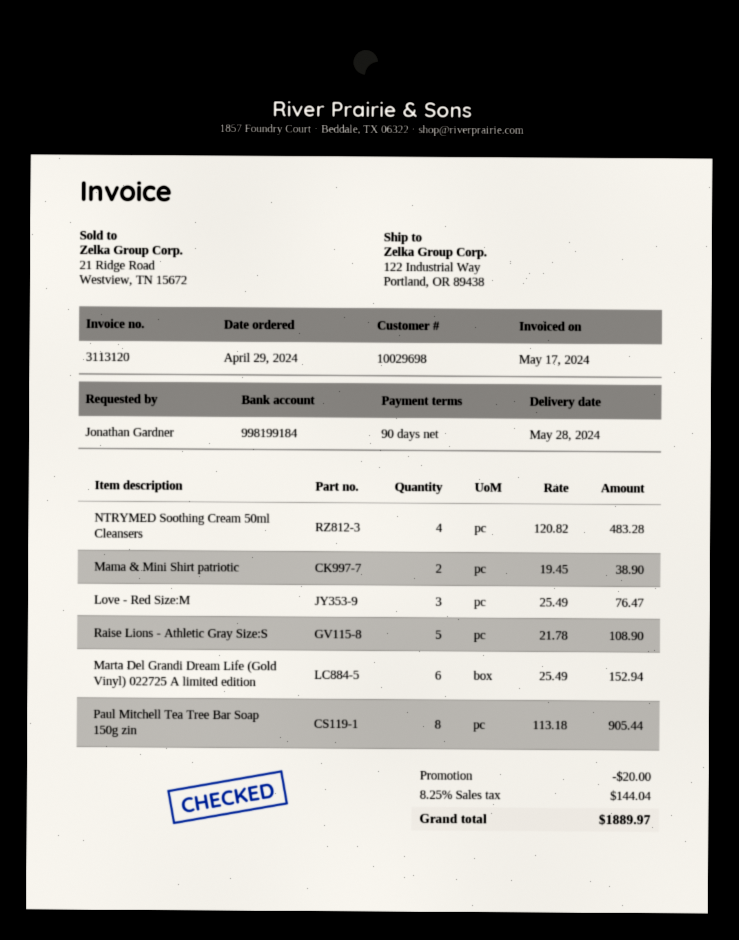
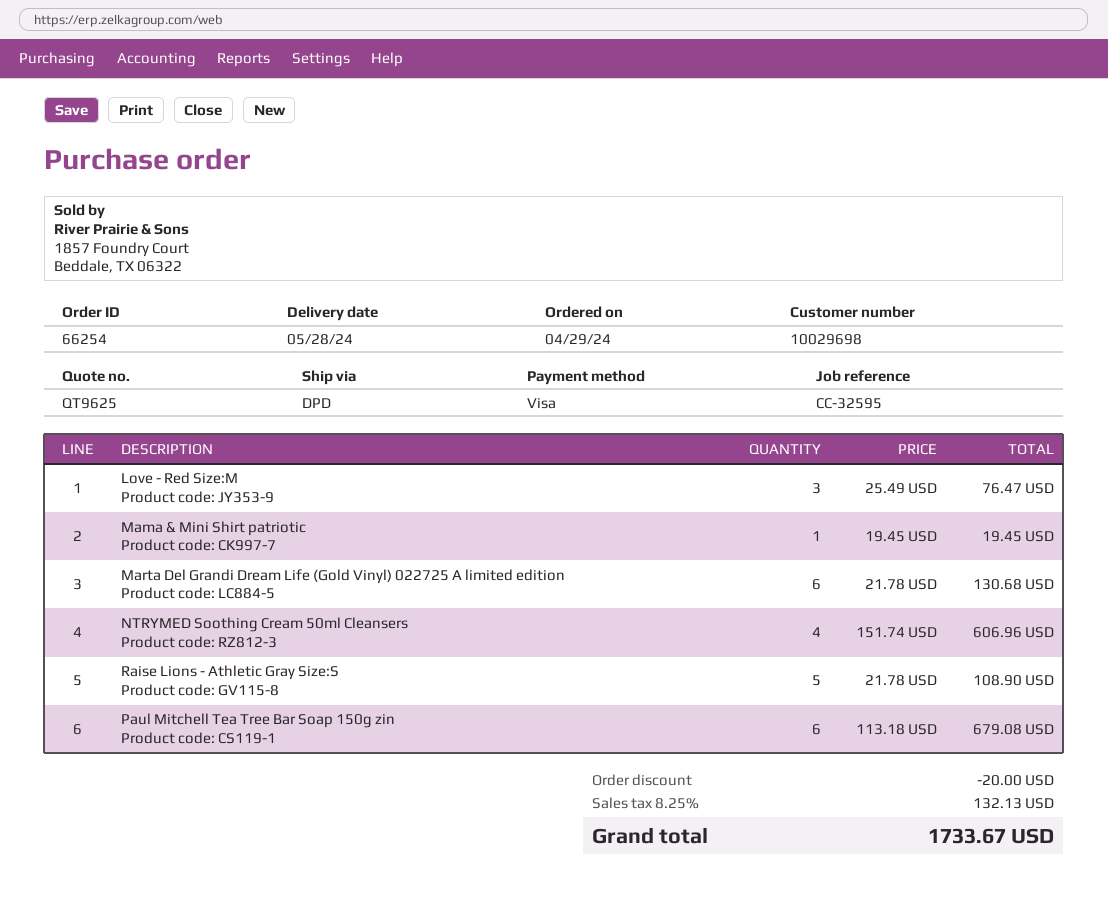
NTRYMED Soothing Cream 50ml Cleansers: 4 x 120.82 = 483.28 -> 4 x 151.74 = 606.96
Mama & Mini Shirt patriotic: 2 x 19.45 = 38.90 -> 1 x 19.45 = 19.45
Marta Del Grandi Dream Life (Gold Vinyl) 022725 A limited edition: 6 x 25.49 = 152.94 -> 6 x 21.78 = 130.68
Paul Mitchell Tea Tree Bar Soap 150g zin: 8 x 113.18 = 905.44 -> 6 x 113.18 = 679.08
tax: 8.25% = 144.04 -> 8.25% = 132.13
total: 1889.97 -> 1733.67

